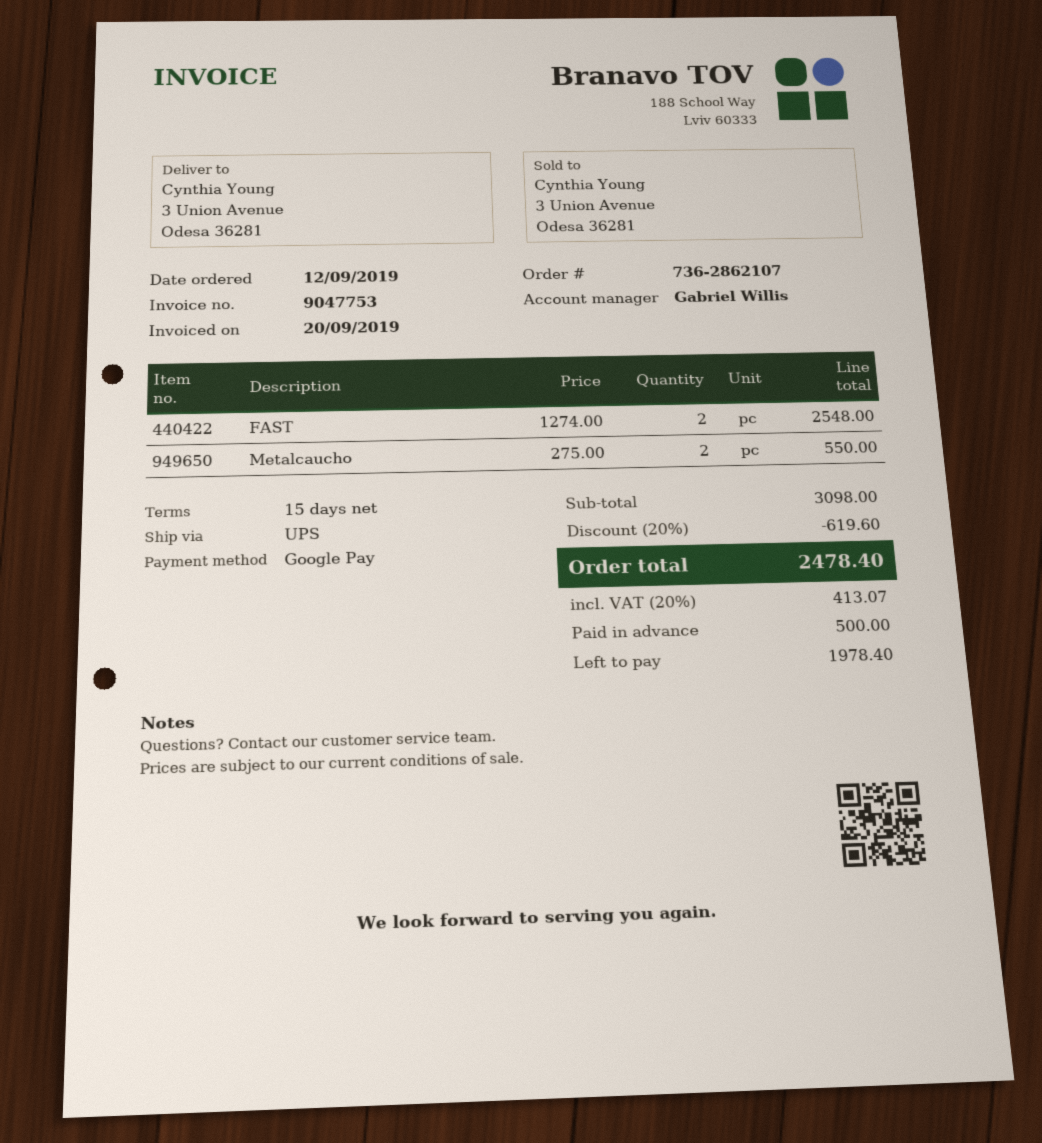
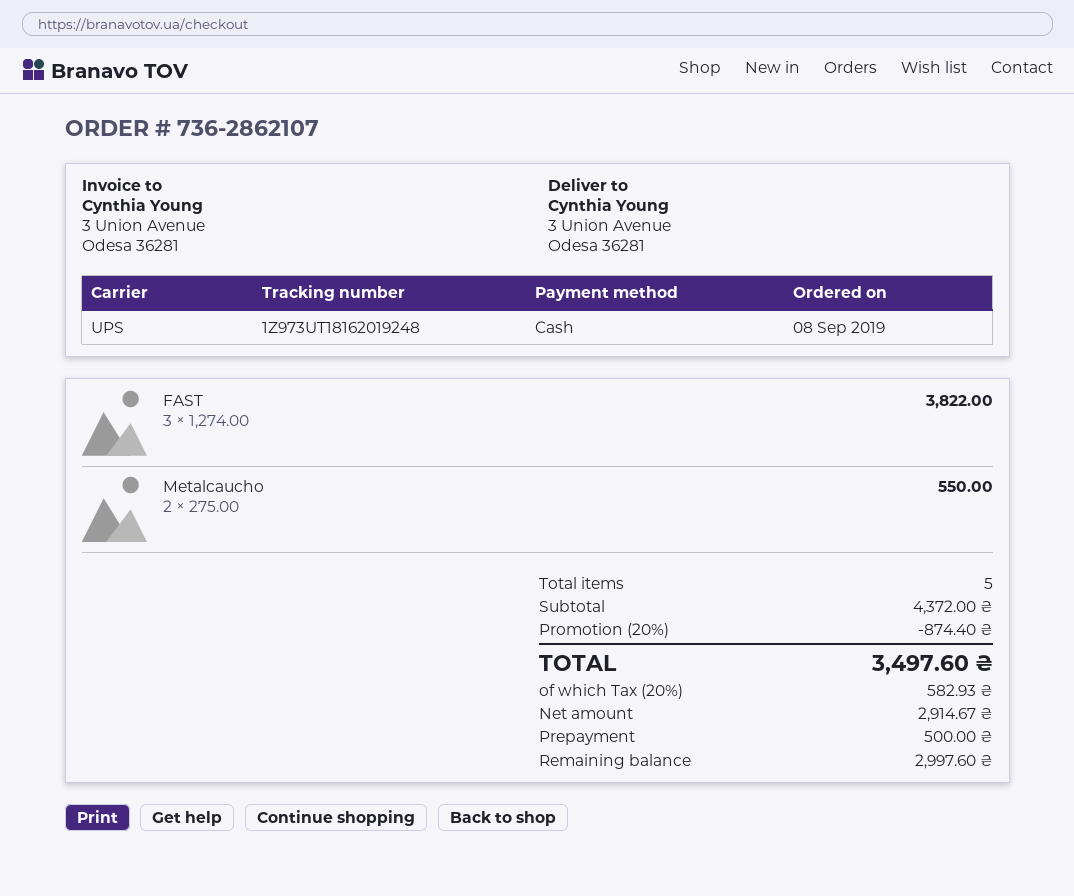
order date: 2019-09-12 -> 2019-09-08
payment method: Google Pay -> cash
FAST: 2 x 1274.00 = 2548.00 -> 3 x 1274.00 = 3822.00
subtotal: 3098.00 -> 4372.00
discount: 20% = 619.60 -> 20% = 874.40
tax: 20% = 413.07 -> 20% = 582.93
total: 2478.40 -> 3497.60
balance: 1978.40 -> 2997.60

